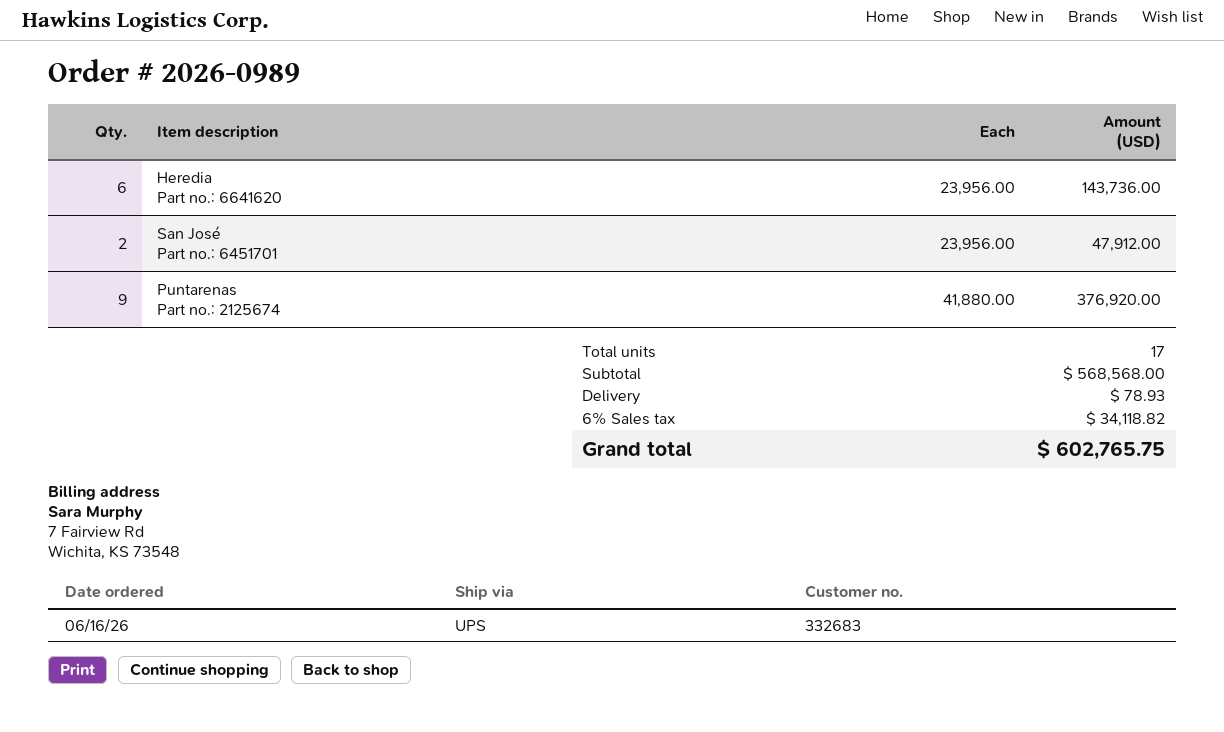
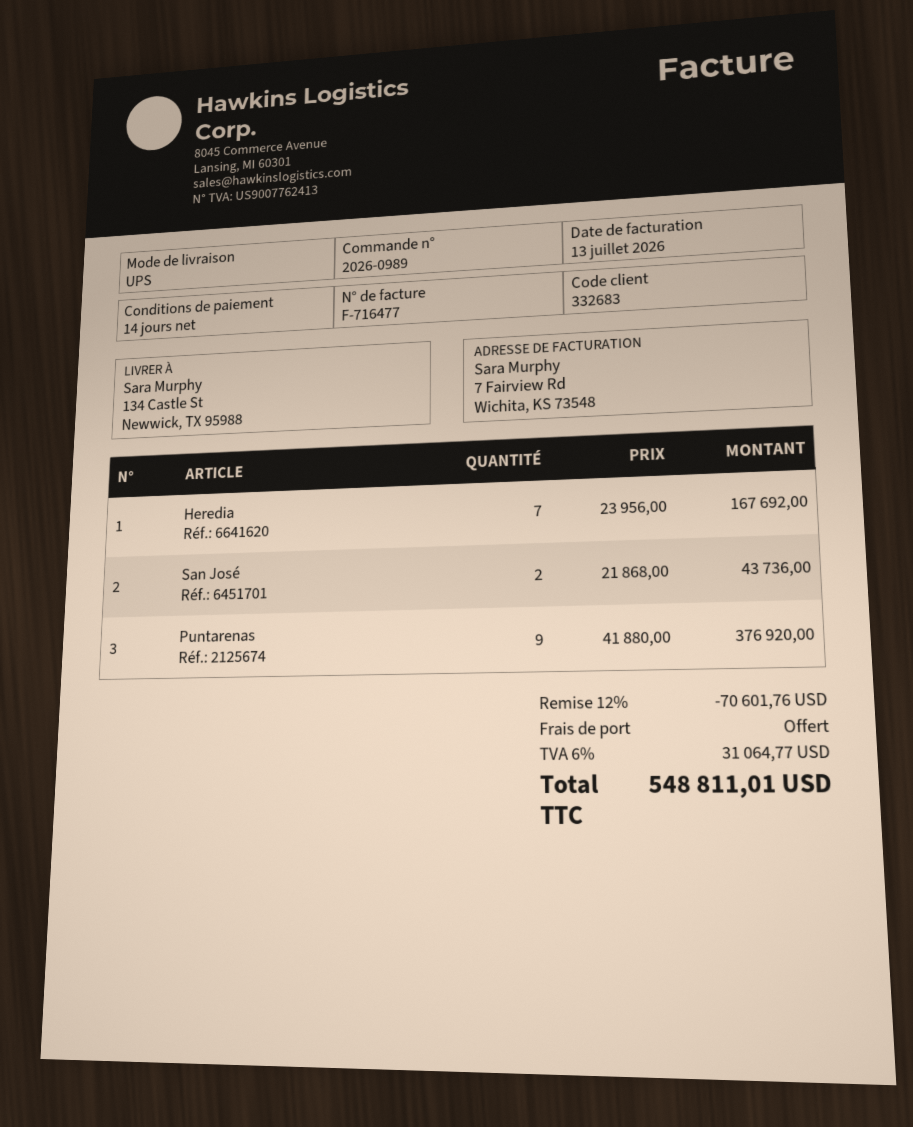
Heredia: 6 x 23956.00 = 143736.00 -> 7 x 23956.00 = 167692.00
San José: 2 x 23956.00 = 47912.00 -> 2 x 21868.00 = 43736.00
discount: none -> 12% = 70601.76
shipping: 78.93 -> 0.00
tax: 6% = 34118.82 -> 6% = 31064.77
total: 602765.75 -> 548811.01

